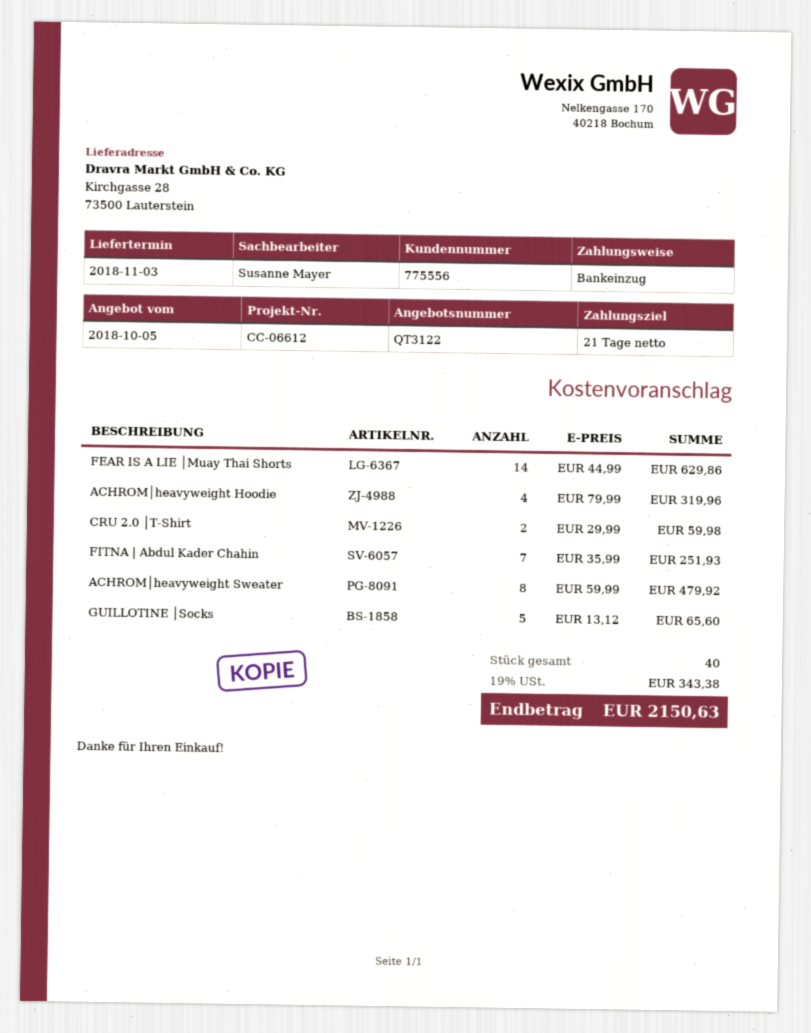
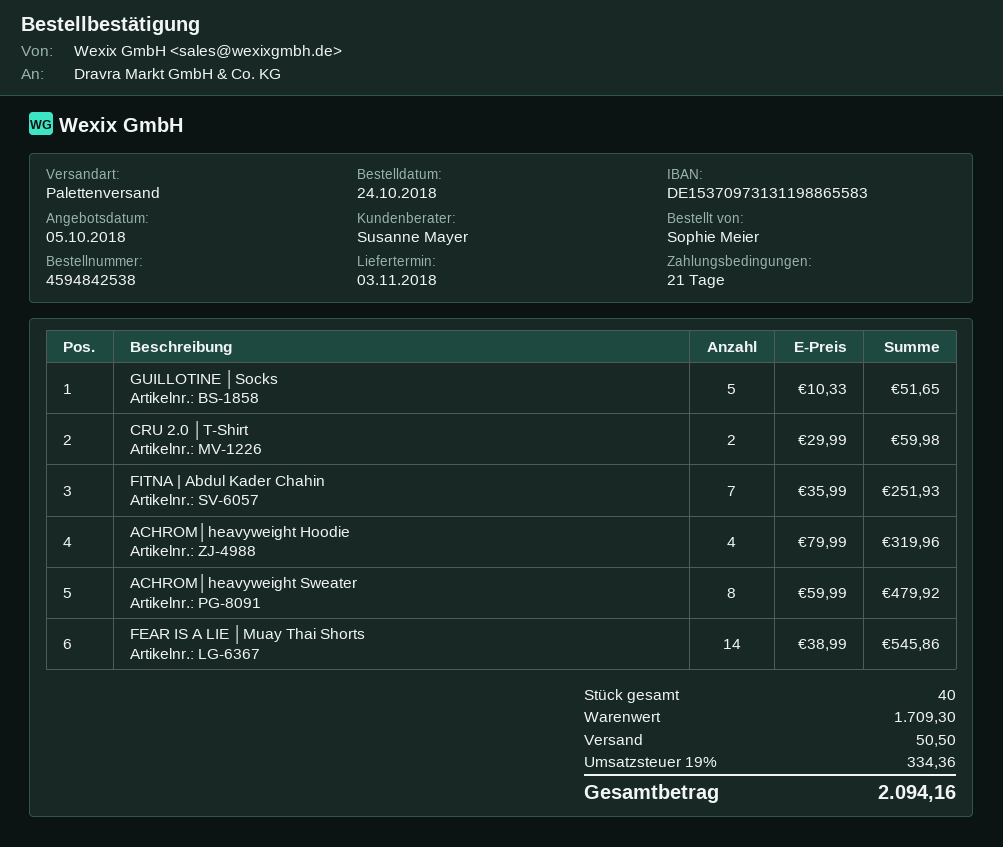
FEAR IS A LIE │Muay Thai Shorts: 14 x 44.99 = 629.86 -> 14 x 38.99 = 545.86
GUILLOTINE │Socks: 5 x 13.12 = 65.60 -> 5 x 10.33 = 51.65
shipping: none -> 50.50
tax: 19% = 343.38 -> 19% = 334.36
total: 2150.63 -> 2094.16

